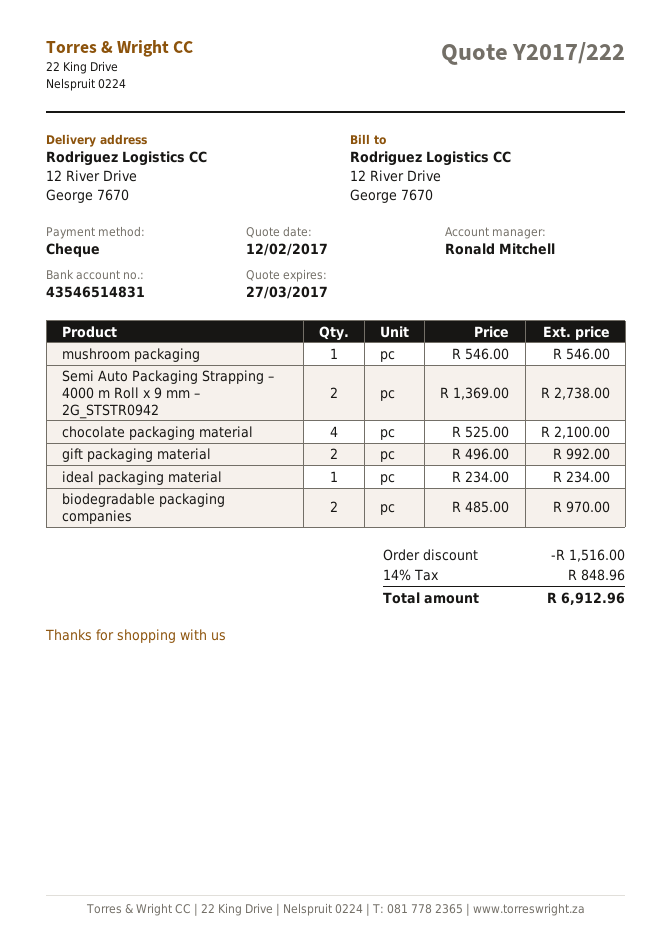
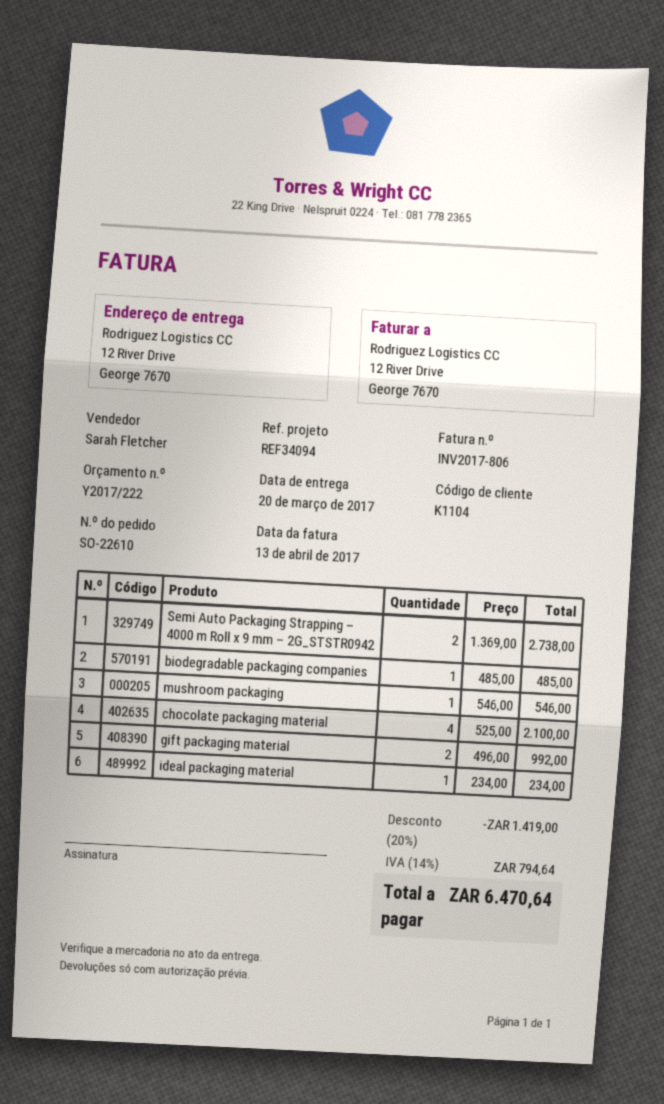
sales rep: Ronald Mitchell -> Sarah Fletcher
biodegradable packaging companies: 2 x 485.00 = 970.00 -> 1 x 485.00 = 485.00
discount: 1516.00 -> 1419.00
tax: 14% = 848.96 -> 14% = 794.64
total: 6912.96 -> 6470.64

